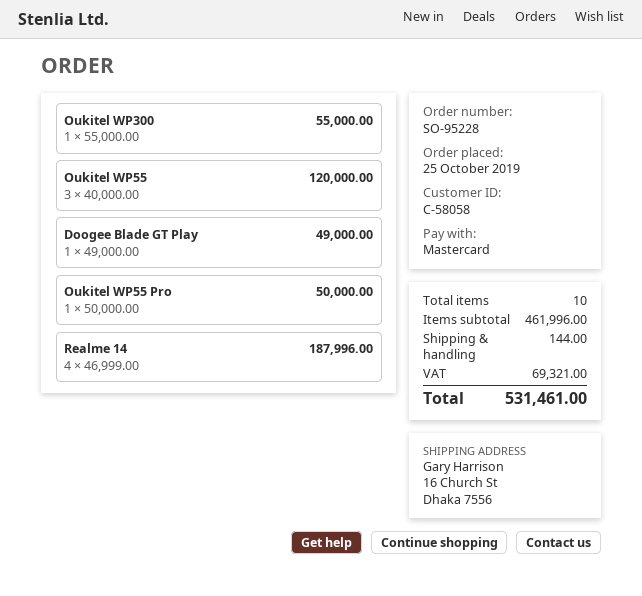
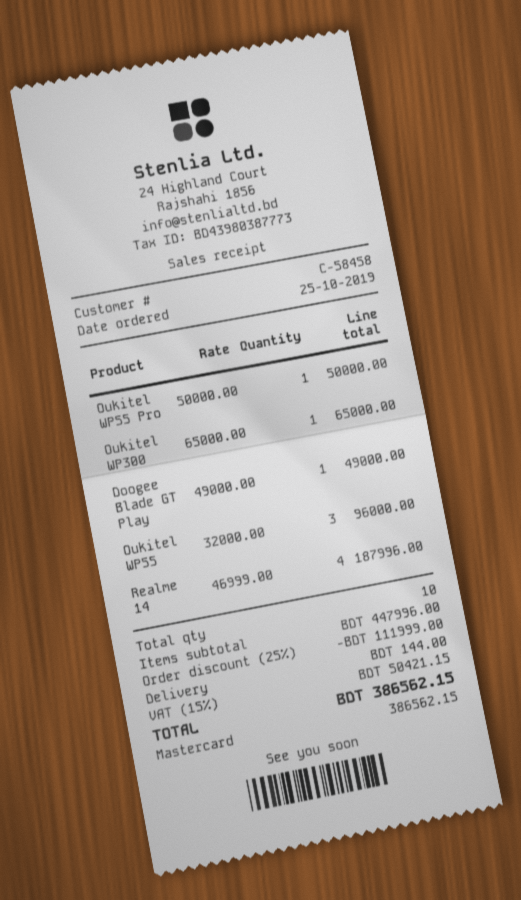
customer number: C-58058 -> C-58458
Oukitel WP300: 1 x 55000.00 = 55000.00 -> 1 x 65000.00 = 65000.00
Oukitel WP55: 3 x 40000.00 = 120000.00 -> 3 x 32000.00 = 96000.00
subtotal: 461996.00 -> 447996.00
discount: none -> 25% = 111999.00
tax: 69321.00 -> 50421.15
total: 531461.00 -> 386562.15

